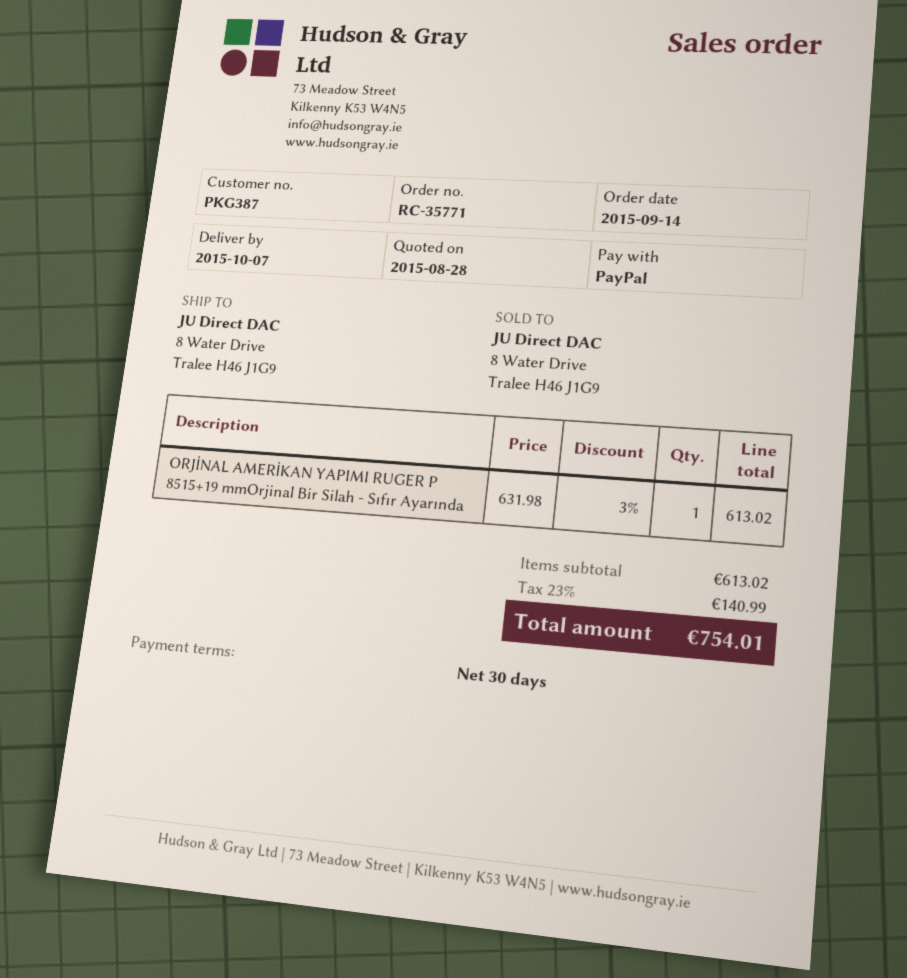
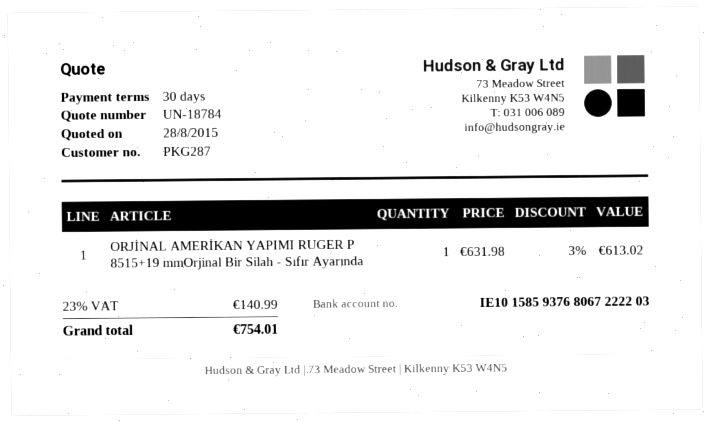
customer number: PKG387 -> PKG287

